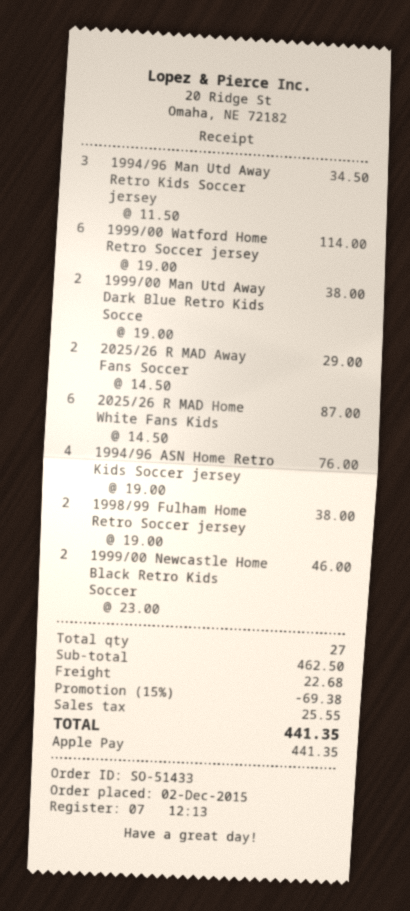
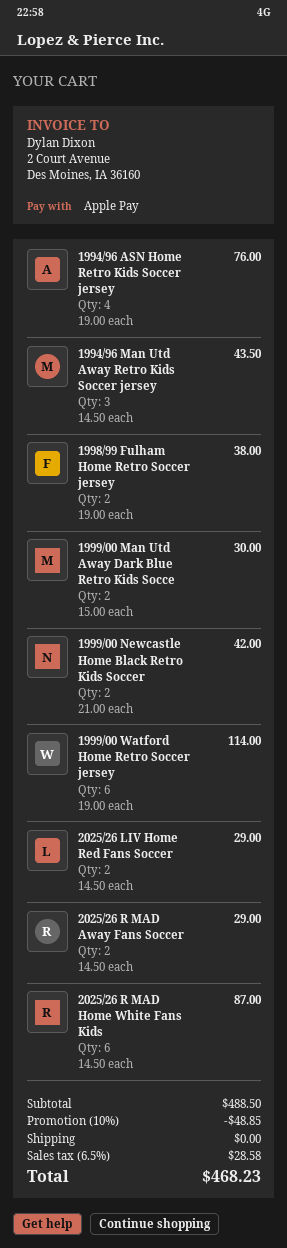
1994/96 Man Utd Away Retro Kids Soccer jersey: 3 x 11.50 = 34.50 -> 3 x 14.50 = 43.50
1999/00 Man Utd Away Dark Blue Retro Kids Socce: 2 x 19.00 = 38.00 -> 2 x 15.00 = 30.00
1999/00 Newcastle Home Black Retro Kids Soccer: 2 x 23.00 = 46.00 -> 2 x 21.00 = 42.00
2025/26 LIV Home Red Fans Soccer: none -> 2 x 14.50 = 29.00
subtotal: 462.50 -> 488.50
discount: 15% = 69.38 -> 10% = 48.85
shipping: 22.68 -> 0.00
tax: 25.55 -> 28.58
total: 441.35 -> 468.23

